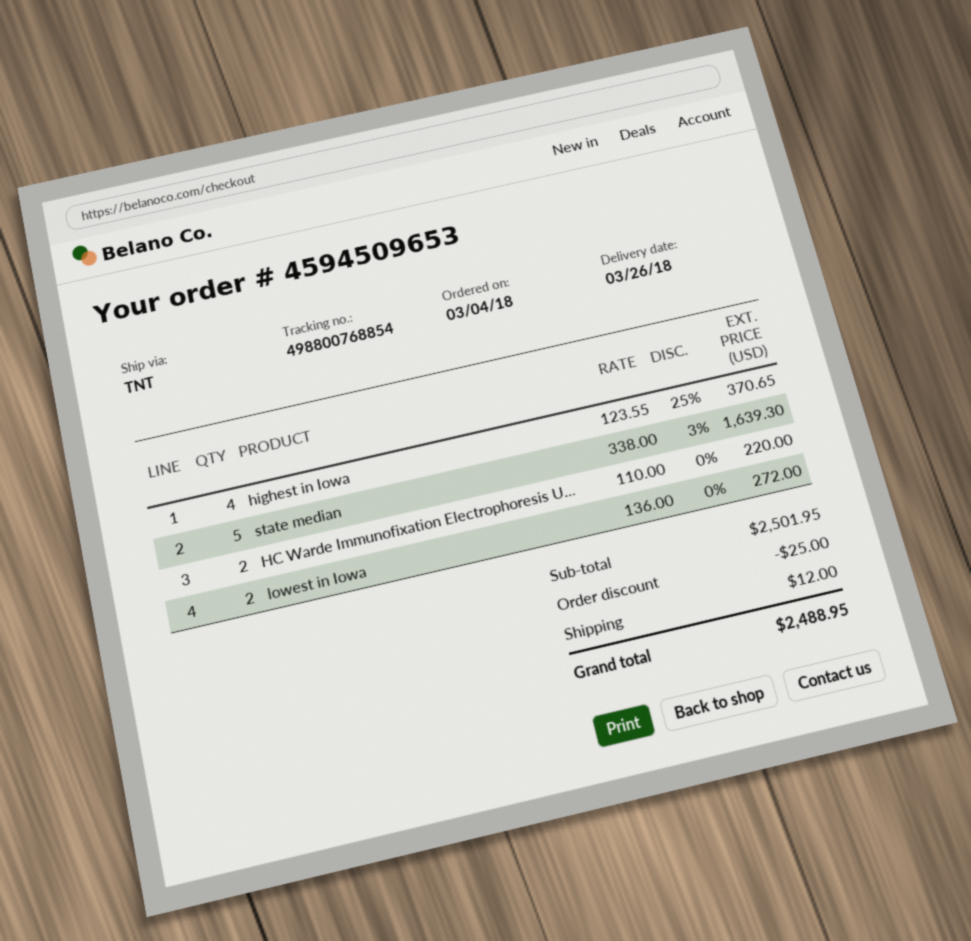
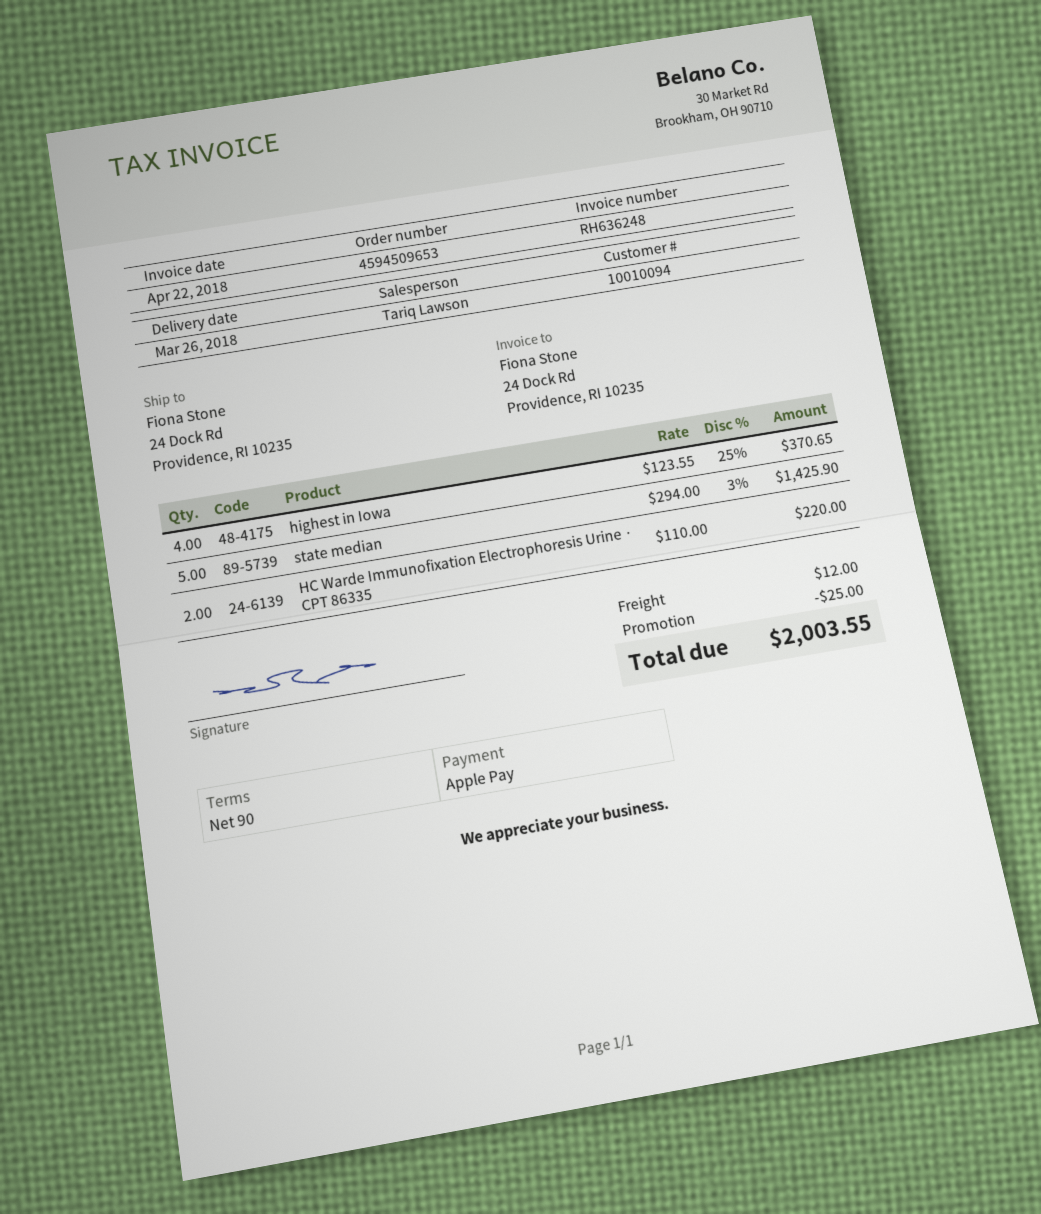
state median: 5 x 338.00 - 3% = 1639.30 -> 5 x 294.00 - 3% = 1425.90
lowest in Iowa: 2 x 136.00 = 272.00 -> none
total: 2488.95 -> 2003.55

